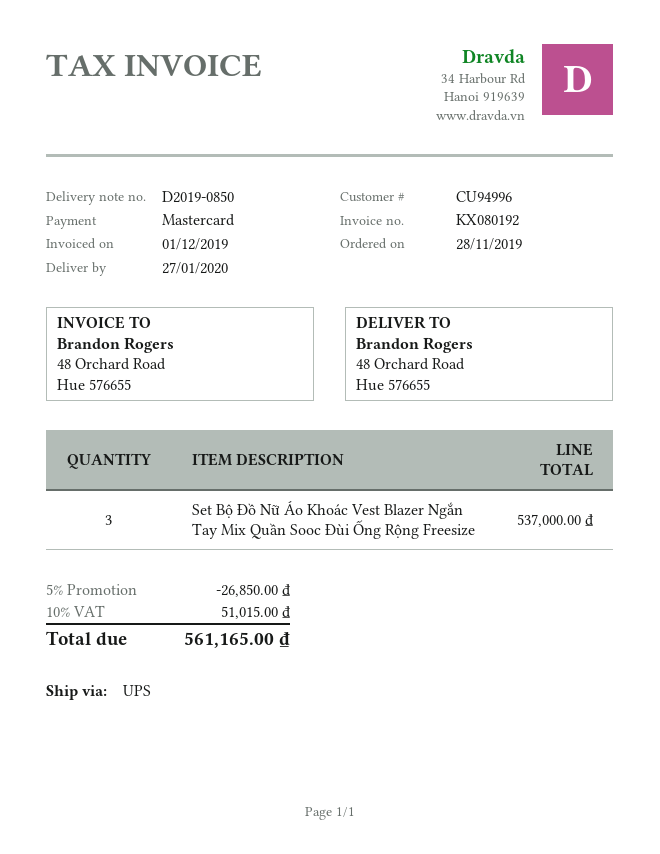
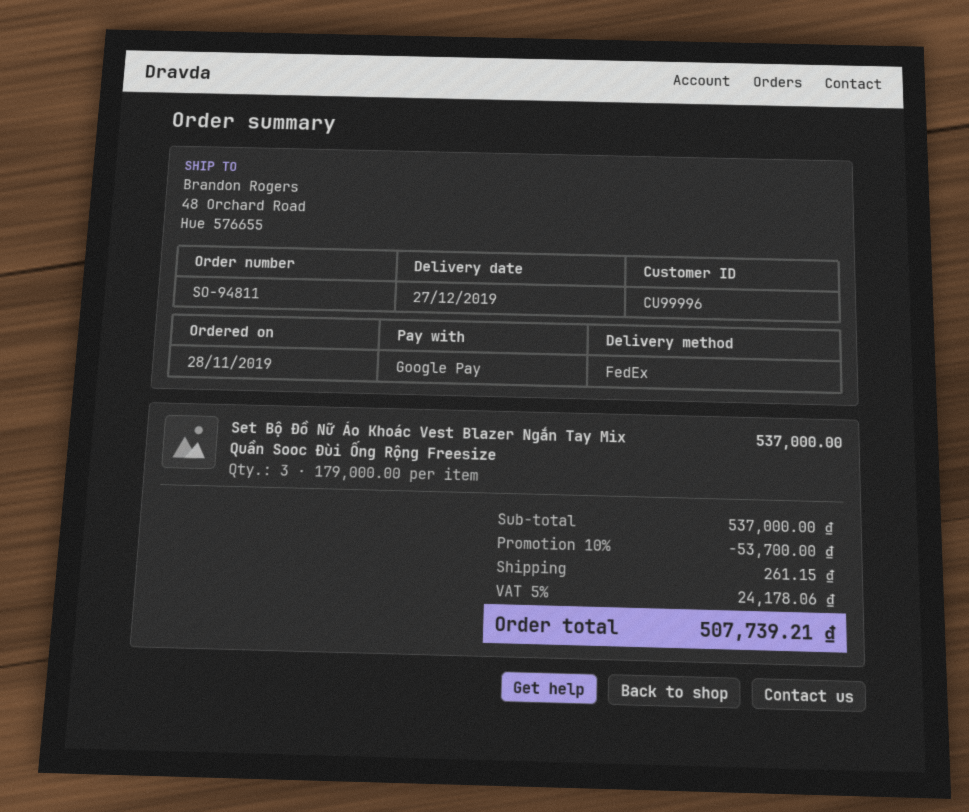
delivery date: 2020-01-27 -> 2019-12-27
customer number: CU94996 -> CU99996
payment method: Mastercard -> Google Pay
shipping method: UPS -> FedEx
discount: 5% = 26850.00 -> 10% = 53700.00
shipping: none -> 261.15
tax: 10% = 51015.00 -> 5% = 24178.06
total: 561165.00 -> 507739.21

